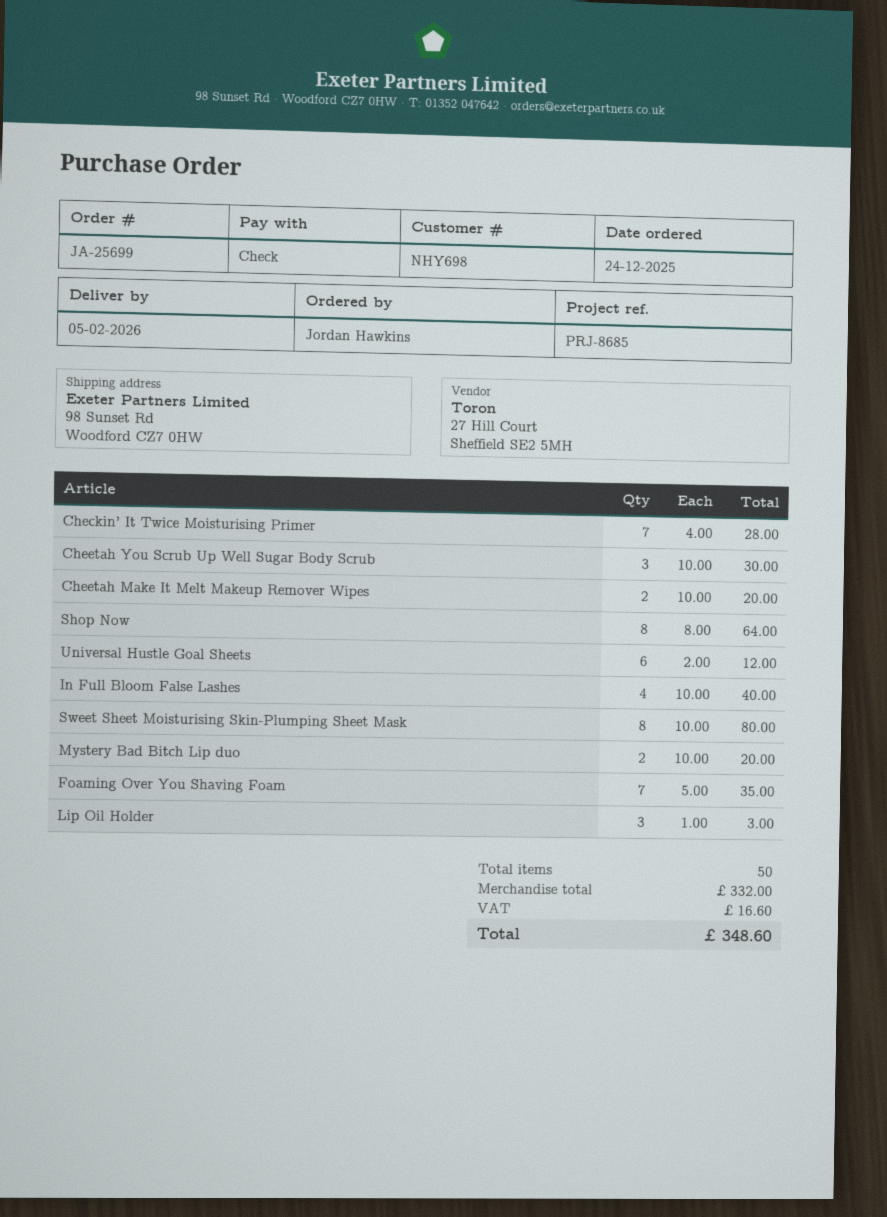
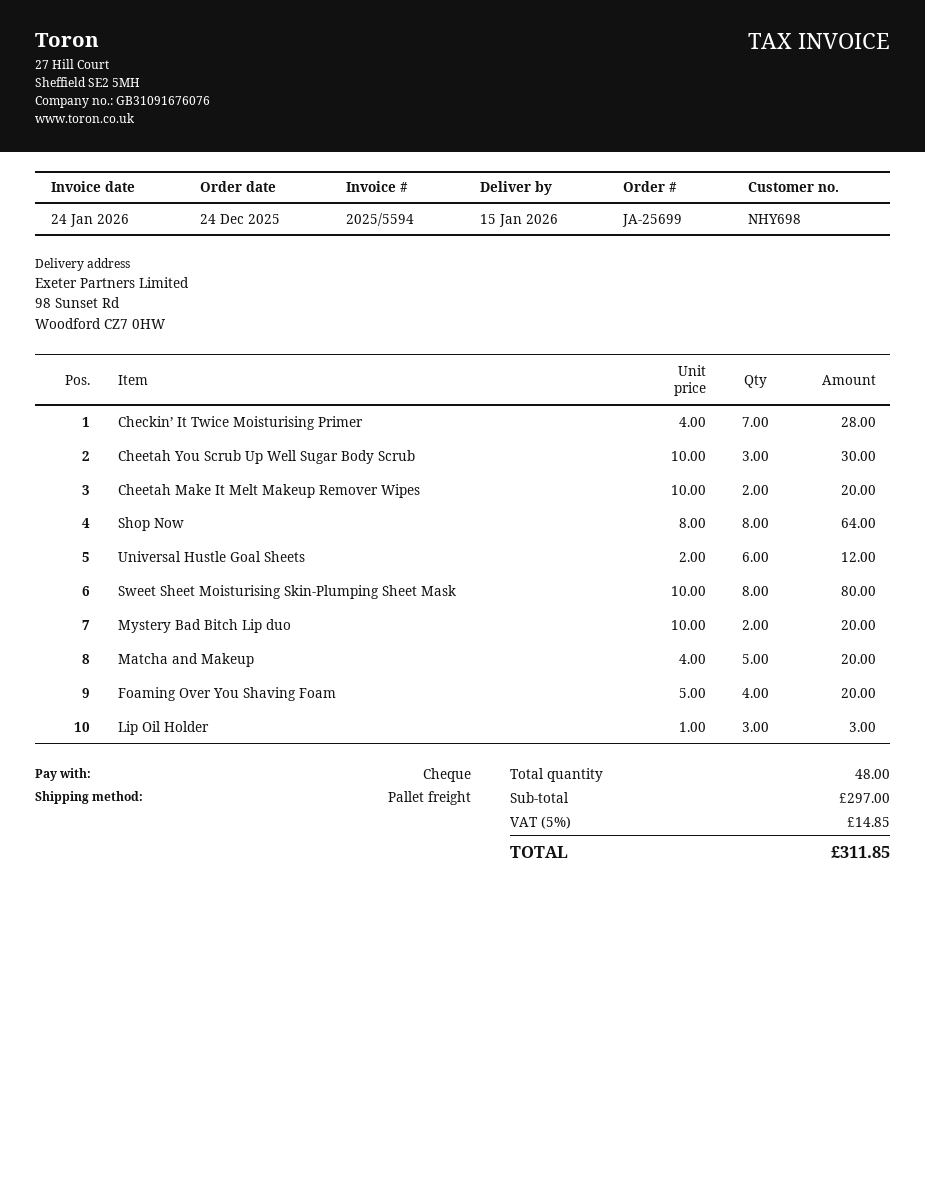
delivery date: 2026-02-05 -> 2026-01-15
In Full Bloom False Lashes: 4 x 10.00 = 40.00 -> none
Foaming Over You Shaving Foam: 7 x 5.00 = 35.00 -> 4 x 5.00 = 20.00
Matcha and Makeup: none -> 5 x 4.00 = 20.00
total quantity: 50 -> 48
subtotal: 332.00 -> 297.00
tax: 16.60 -> 14.85
total: 348.60 -> 311.85

